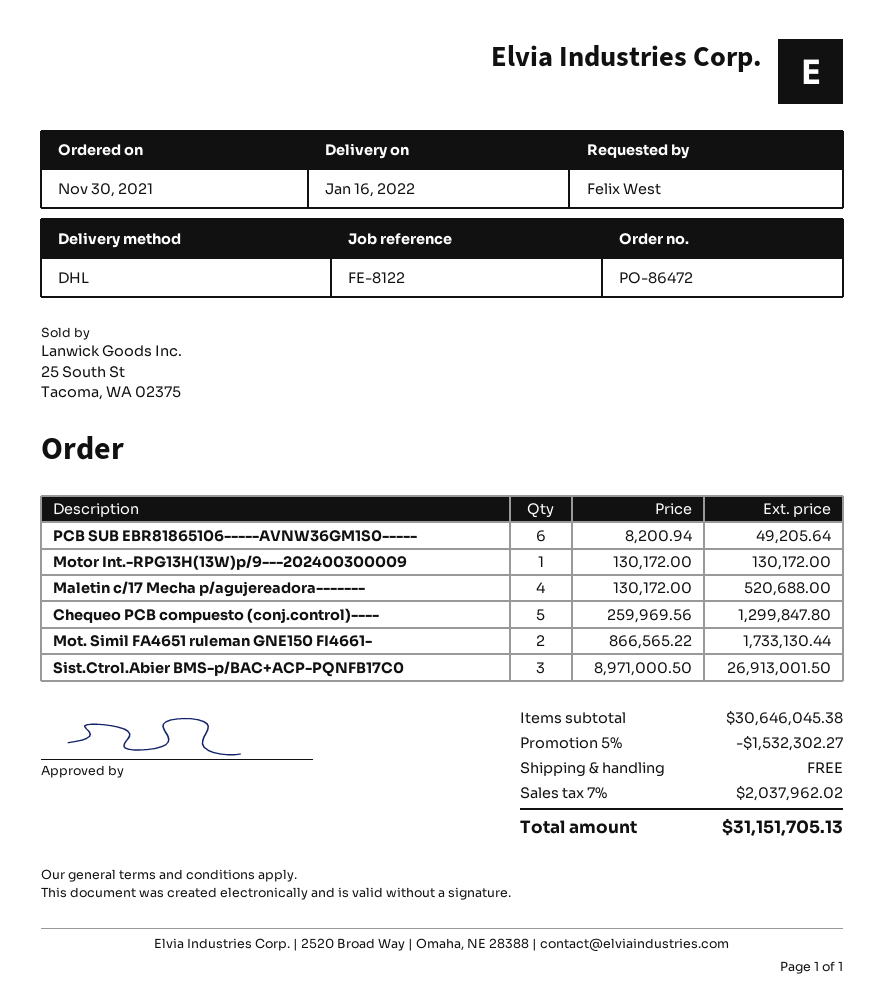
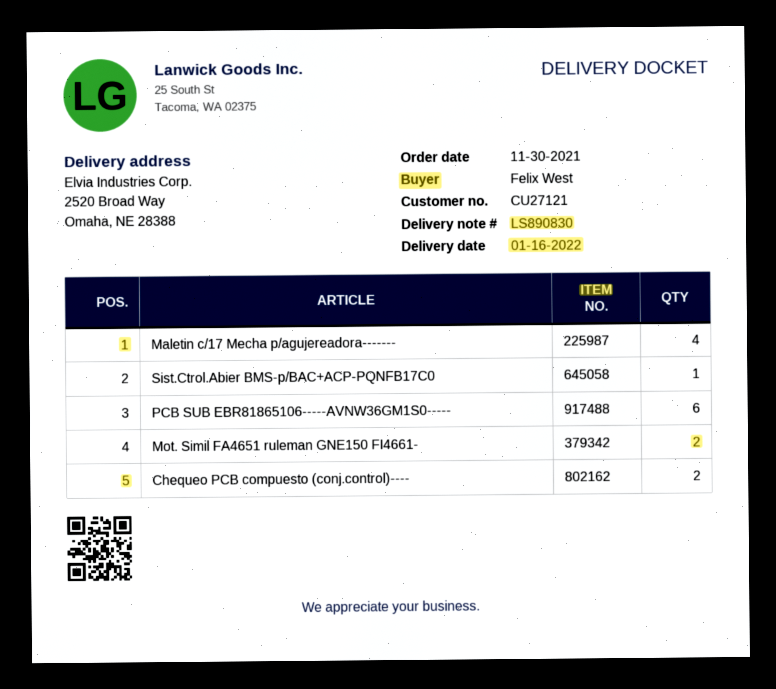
Motor Int.-RPG13H(13W)p/9---202400300009: 1 -> none
Chequeo PCB compuesto (conj.control)----: 5 -> 2
Sist.Ctrol.Abier BMS-p/BAC+ACP-PQNFB17C0: 3 -> 1

